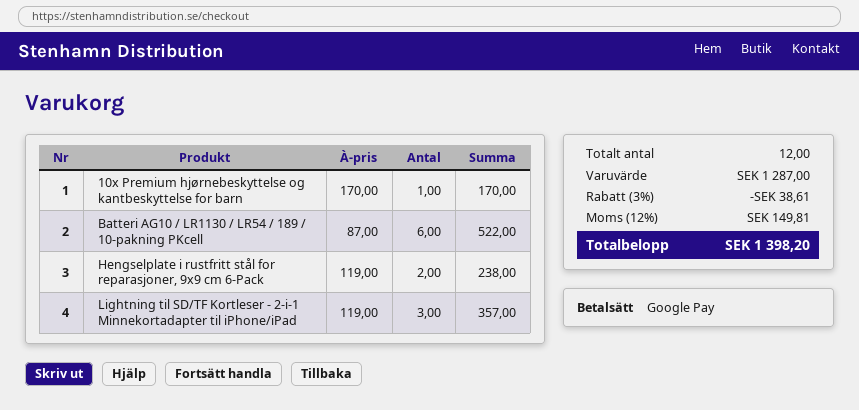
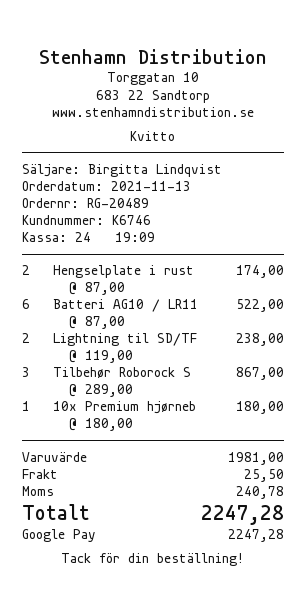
10x Premium hjørnebeskyttelse og kantbeskyttelse for barn: 1 x 170.00 = 170.00 -> 1 x 180.00 = 180.00
Hengselplate i rustfritt stål for reparasjoner, 9x9 cm 6-Pack: 2 x 119.00 = 238.00 -> 2 x 87.00 = 174.00
Lightning til SD/TF Kortleser - 2-i-1 Minnekortadapter til iPhone/iPad: 3 x 119.00 = 357.00 -> 2 x 119.00 = 238.00
Tilbehør Roborock S: none -> 3 x 289.00 = 867.00
subtotal: 1287.00 -> 1981.00
discount: 3% = 38.61 -> none
shipping: none -> 25.50
tax: 149.81 -> 240.78
total: 1398.20 -> 2247.28

